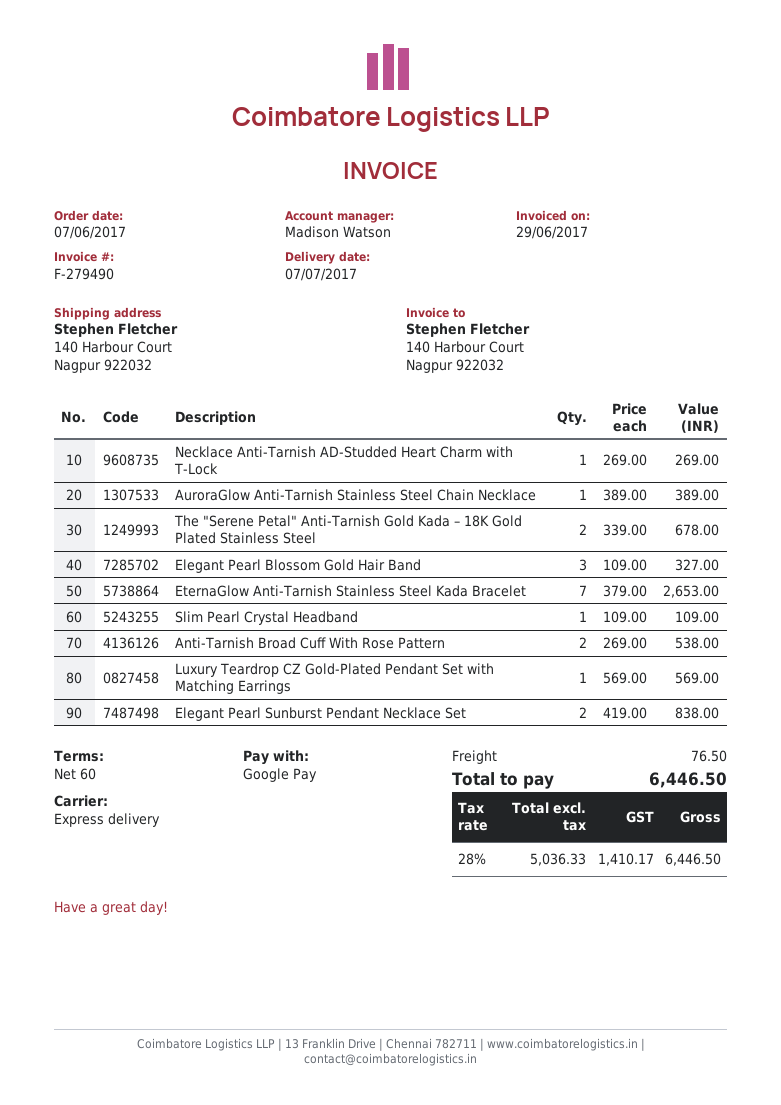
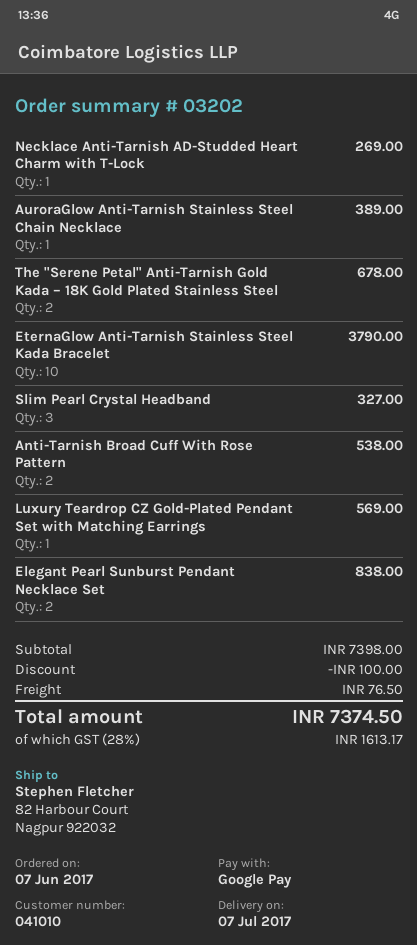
ship to: 140 Harbour Court, Nagpur 922032 -> 82 Harbour Court, Nagpur 922032
Elegant Pearl Blossom Gold Hair Band: 3 for 327.00 -> none
EternaGlow Anti-Tarnish Stainless Steel Kada Bracelet: 7 for 2653.00 -> 10 for 3790.00
Slim Pearl Crystal Headband: 1 for 109.00 -> 3 for 327.00
discount: none -> 100.00
tax: 28% = 1410.17 -> 28% = 1613.17
total: 6446.50 -> 7374.50

